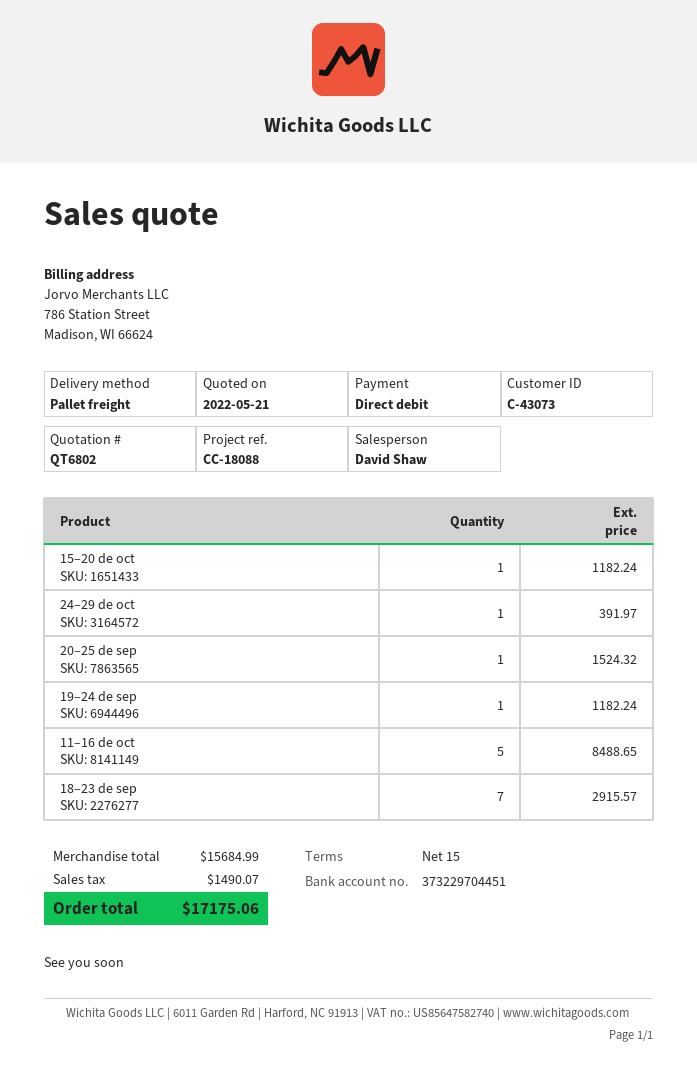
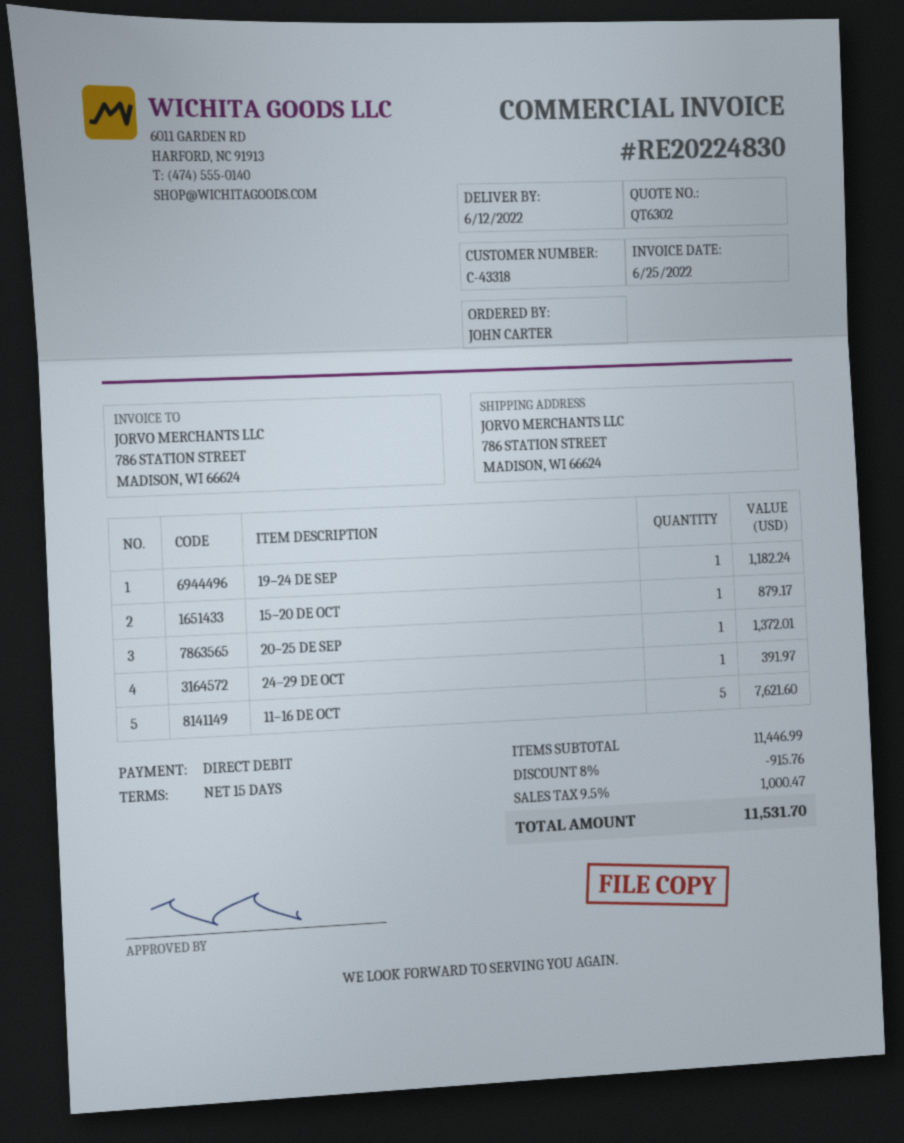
quote number: QT6802 -> QT6302
customer number: C-43073 -> C-43318
15–20 de oct: 1 for 1182.24 -> 1 for 879.17
20–25 de sep: 1 for 1524.32 -> 1 for 1372.01
11–16 de oct: 5 for 8488.65 -> 5 for 7621.60
18–23 de sep: 7 for 2915.57 -> none
subtotal: 15684.99 -> 11446.99
discount: none -> 8% = 915.76
tax: 1490.07 -> 1000.47
total: 17175.06 -> 11531.70

